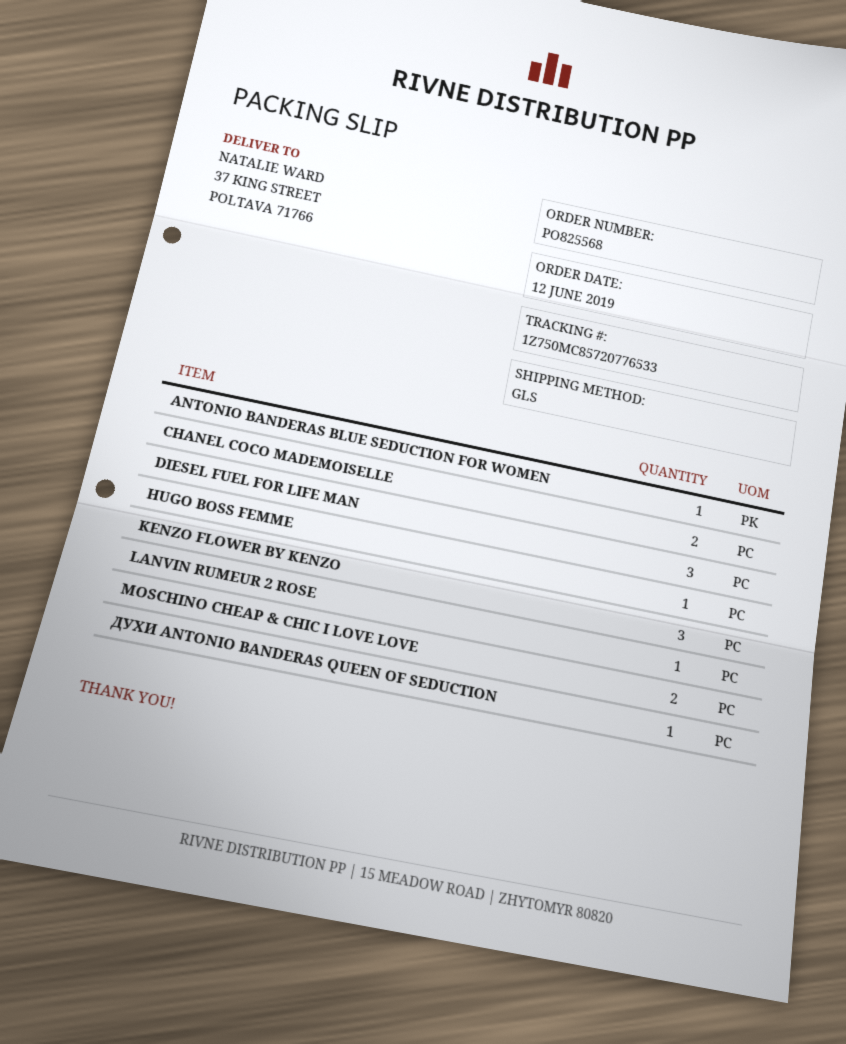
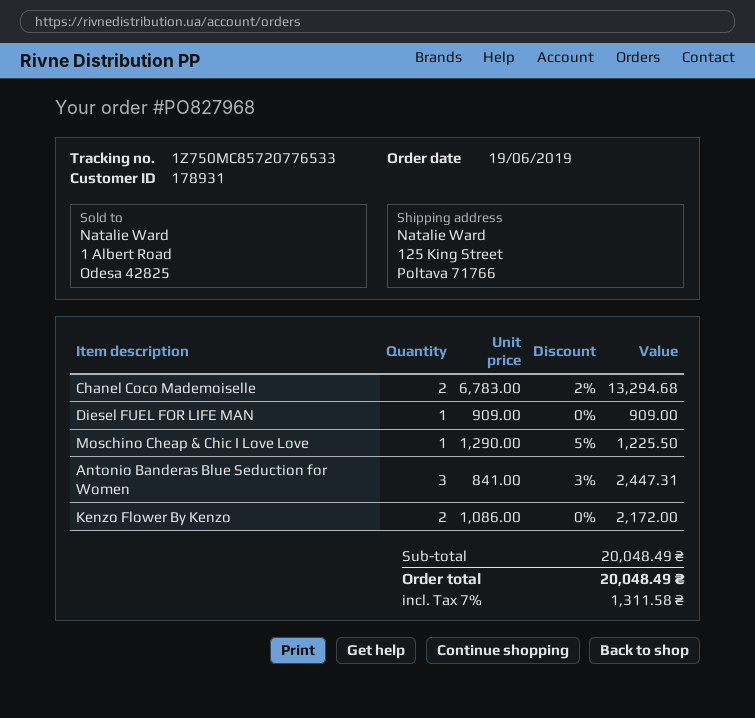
order number: PO825568 -> PO827968
order date: 2019-06-12 -> 2019-06-19
ship to: 37 KING STREET, POLTAVA 71766 -> 125 King Street, Poltava 71766
ANTONIO BANDERAS BLUE SEDUCTION FOR WOMEN: 1 -> 3
DIESEL FUEL FOR LIFE MAN: 3 -> 1
HUGO BOSS FEMME: 1 -> none
KENZO FLOWER BY KENZO: 3 -> 2
LANVIN RUMEUR 2 ROSE: 1 -> none
MOSCHINO CHEAP & CHIC I LOVE LOVE: 2 -> 1
ДУХИ ANTONIO BANDERAS QUEEN OF SEDUCTION: 1 -> none

